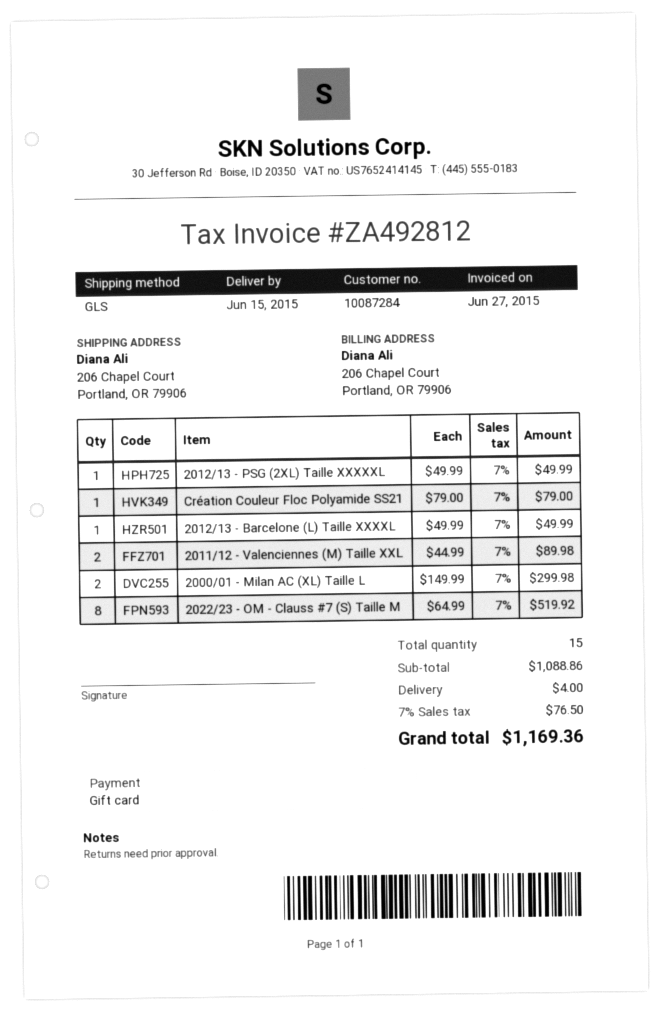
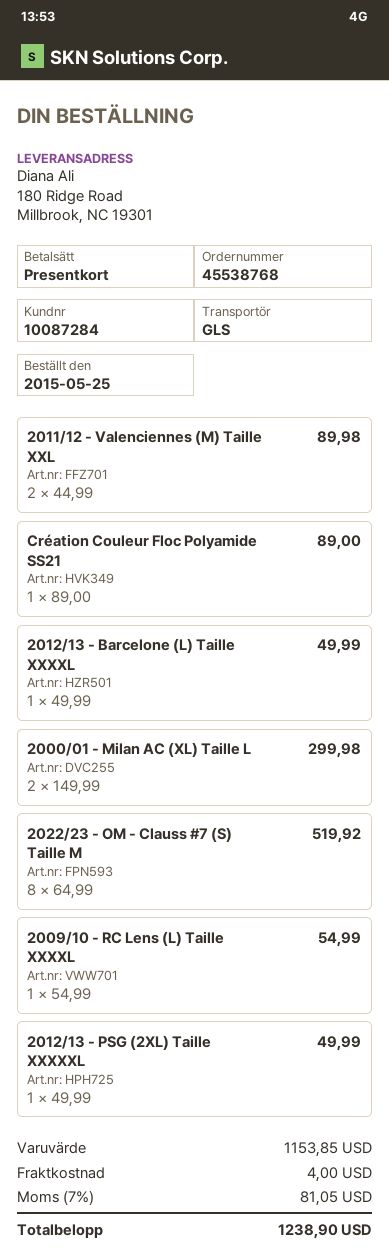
ship to: 206 Chapel Court, Portland, OR 79906 -> 180 Ridge Road, Millbrook, NC 19301
Création Couleur Floc Polyamide SS21: 1 x 79.00 = 79.00 -> 1 x 89.00 = 89.00
2009/10 - RC Lens (L) Taille XXXXL: none -> 1 x 54.99 = 54.99
subtotal: 1088.86 -> 1153.85
tax: 7% = 76.50 -> 7% = 81.05
total: 1169.36 -> 1238.90

